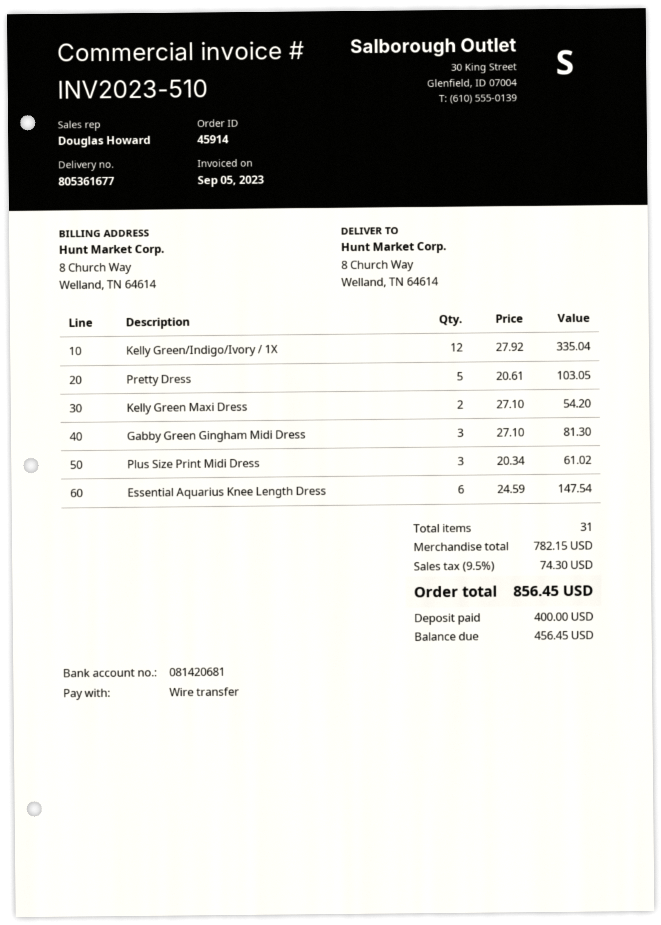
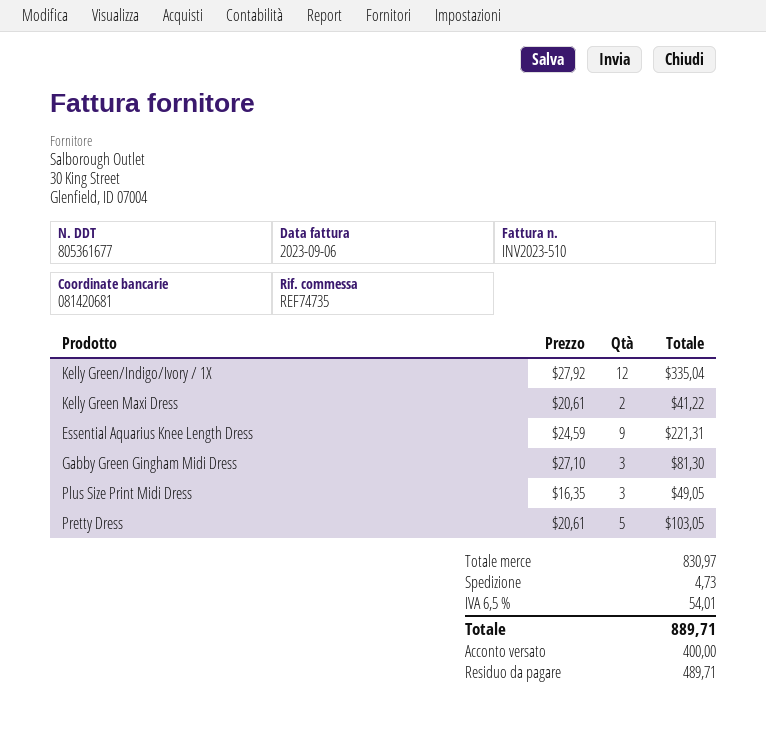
invoice date: 2023-09-05 -> 2023-09-06
Kelly Green Maxi Dress: 2 x 27.10 = 54.20 -> 2 x 20.61 = 41.22
Plus Size Print Midi Dress: 3 x 20.34 = 61.02 -> 3 x 16.35 = 49.05
Essential Aquarius Knee Length Dress: 6 x 24.59 = 147.54 -> 9 x 24.59 = 221.31
subtotal: 782.15 -> 830.97
shipping: none -> 4.73
tax: 9.5% = 74.30 -> 6.5% = 54.01
total: 856.45 -> 889.71
balance: 456.45 -> 489.71

